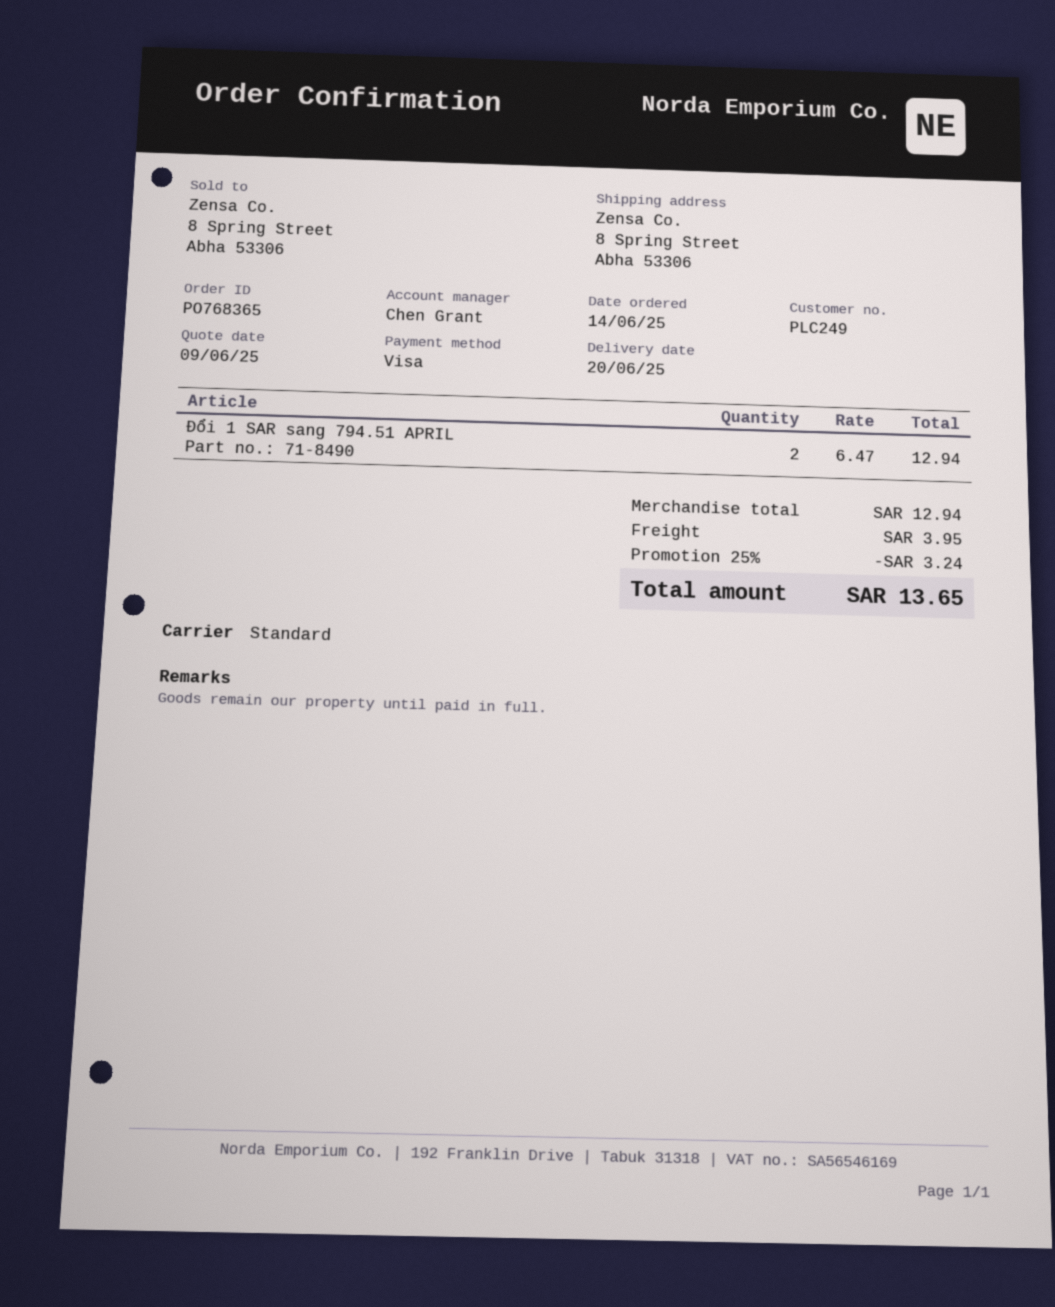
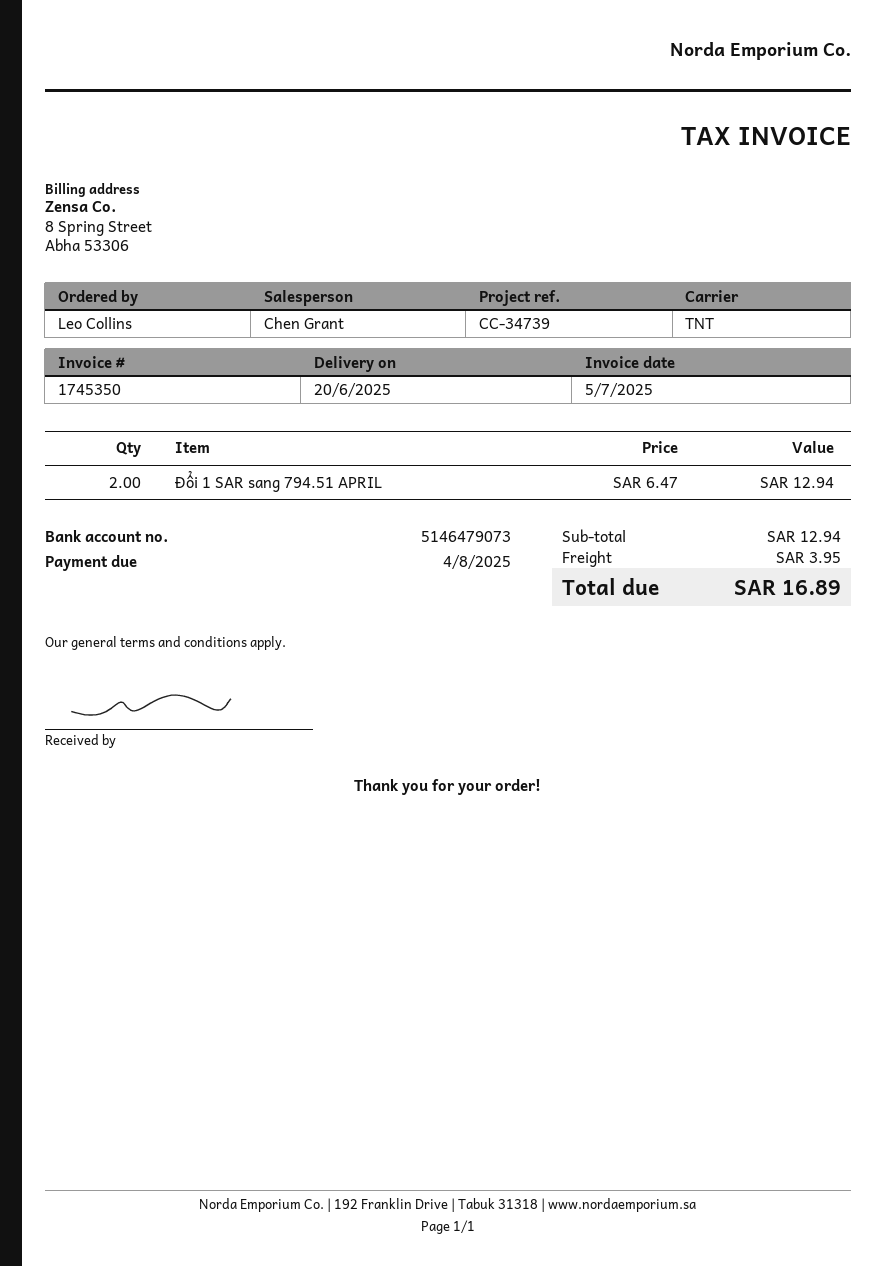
shipping method: standard -> TNT
discount: 25% = 3.24 -> none
total: 13.65 -> 16.89

